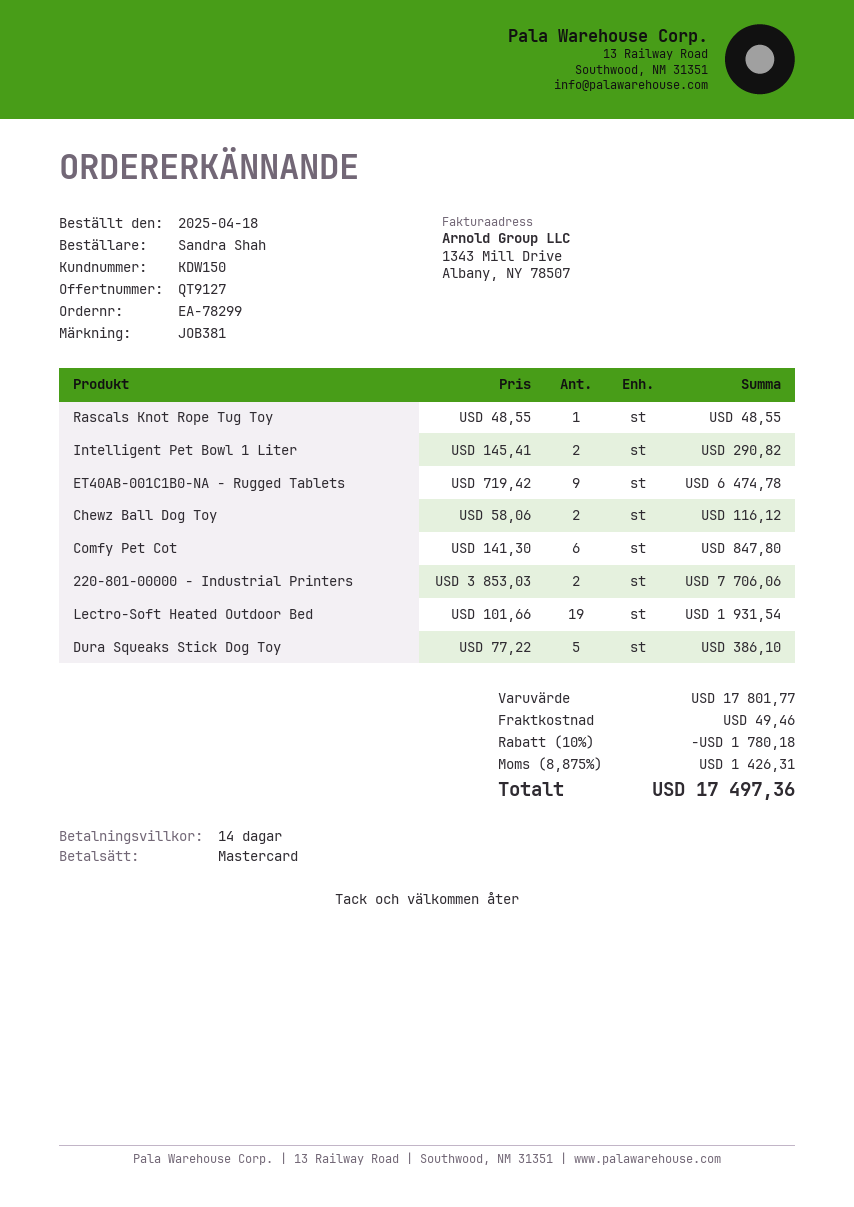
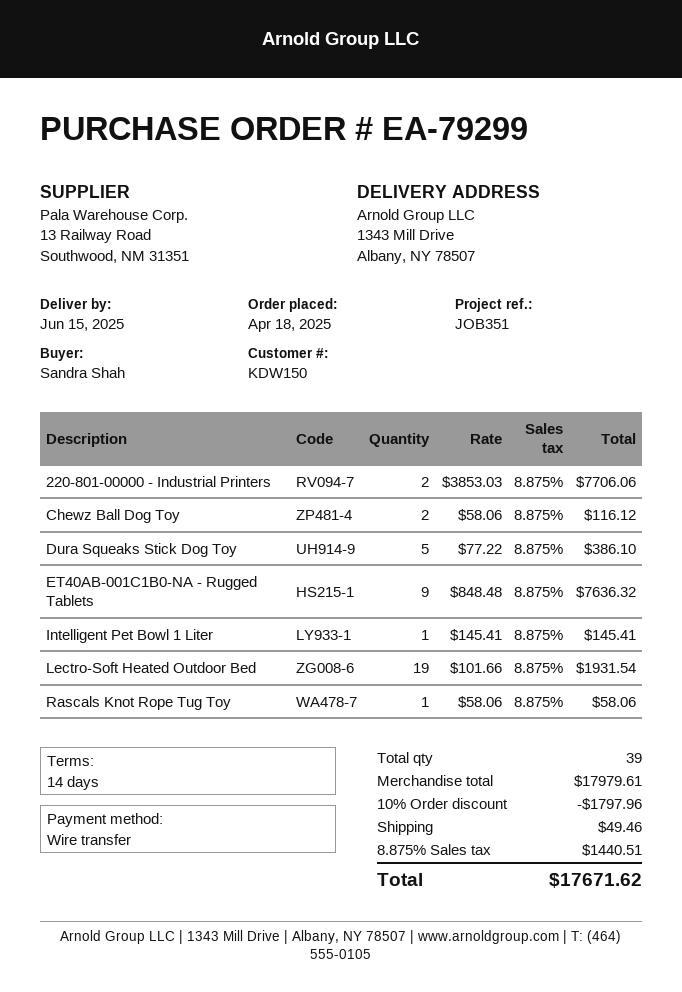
order number: EA-78299 -> EA-79299
reference: JOB381 -> JOB351
payment method: Mastercard -> bank transfer
Rascals Knot Rope Tug Toy: 1 x 48.55 = 48.55 -> 1 x 58.06 = 58.06
Intelligent Pet Bowl 1 Liter: 2 x 145.41 = 290.82 -> 1 x 145.41 = 145.41
ET40AB-001C1B0-NA - Rugged Tablets: 9 x 719.42 = 6474.78 -> 9 x 848.48 = 7636.32
Comfy Pet Cot: 6 x 141.30 = 847.80 -> none
subtotal: 17801.77 -> 17979.61
discount: 10% = 1780.18 -> 10% = 1797.96
tax: 8.875% = 1426.31 -> 8.875% = 1440.51
total: 17497.36 -> 17671.62

